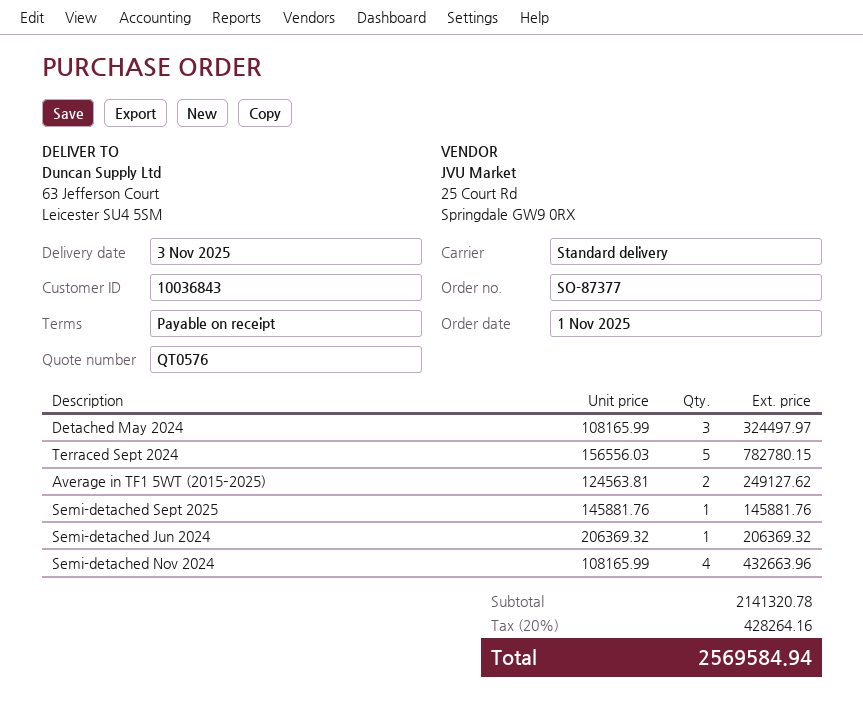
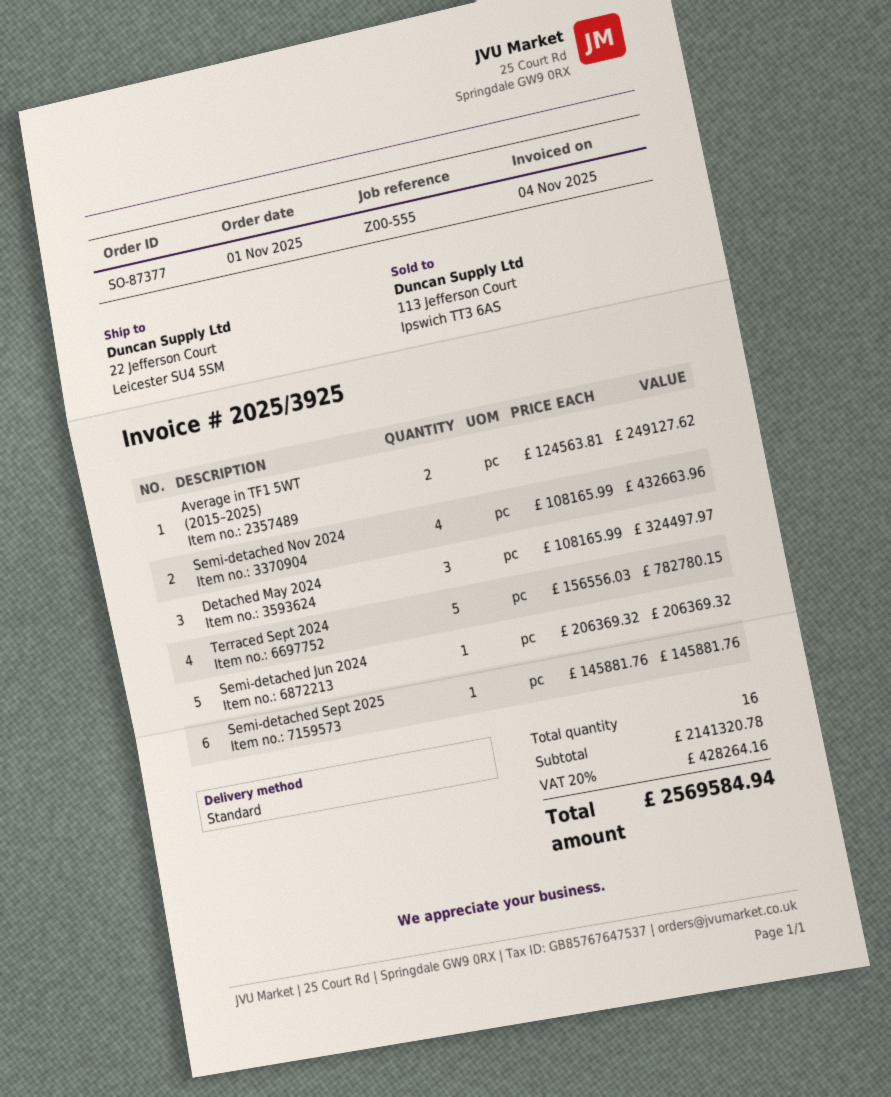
ship to: 63 Jefferson Court, Leicester SU4 5SM -> 22 Jefferson Court, Leicester SU4 5SM

